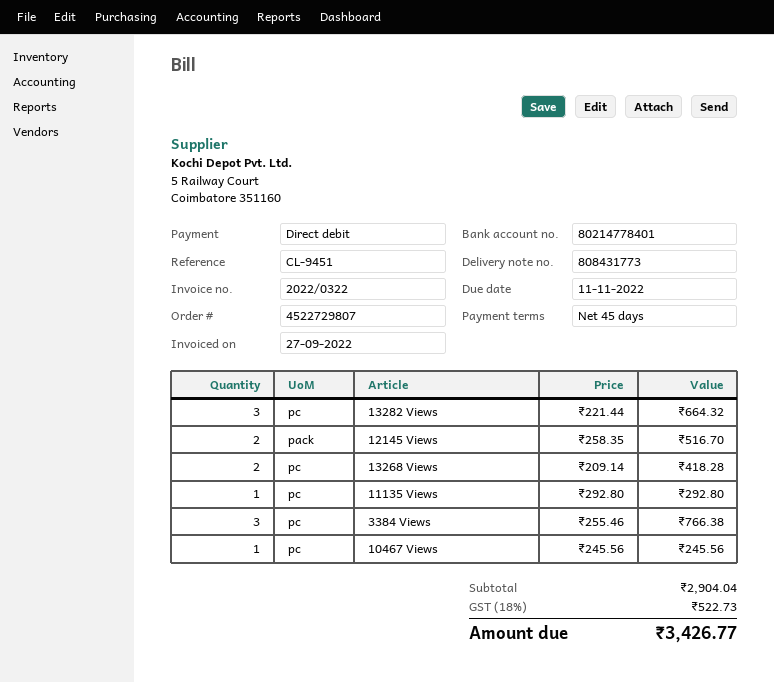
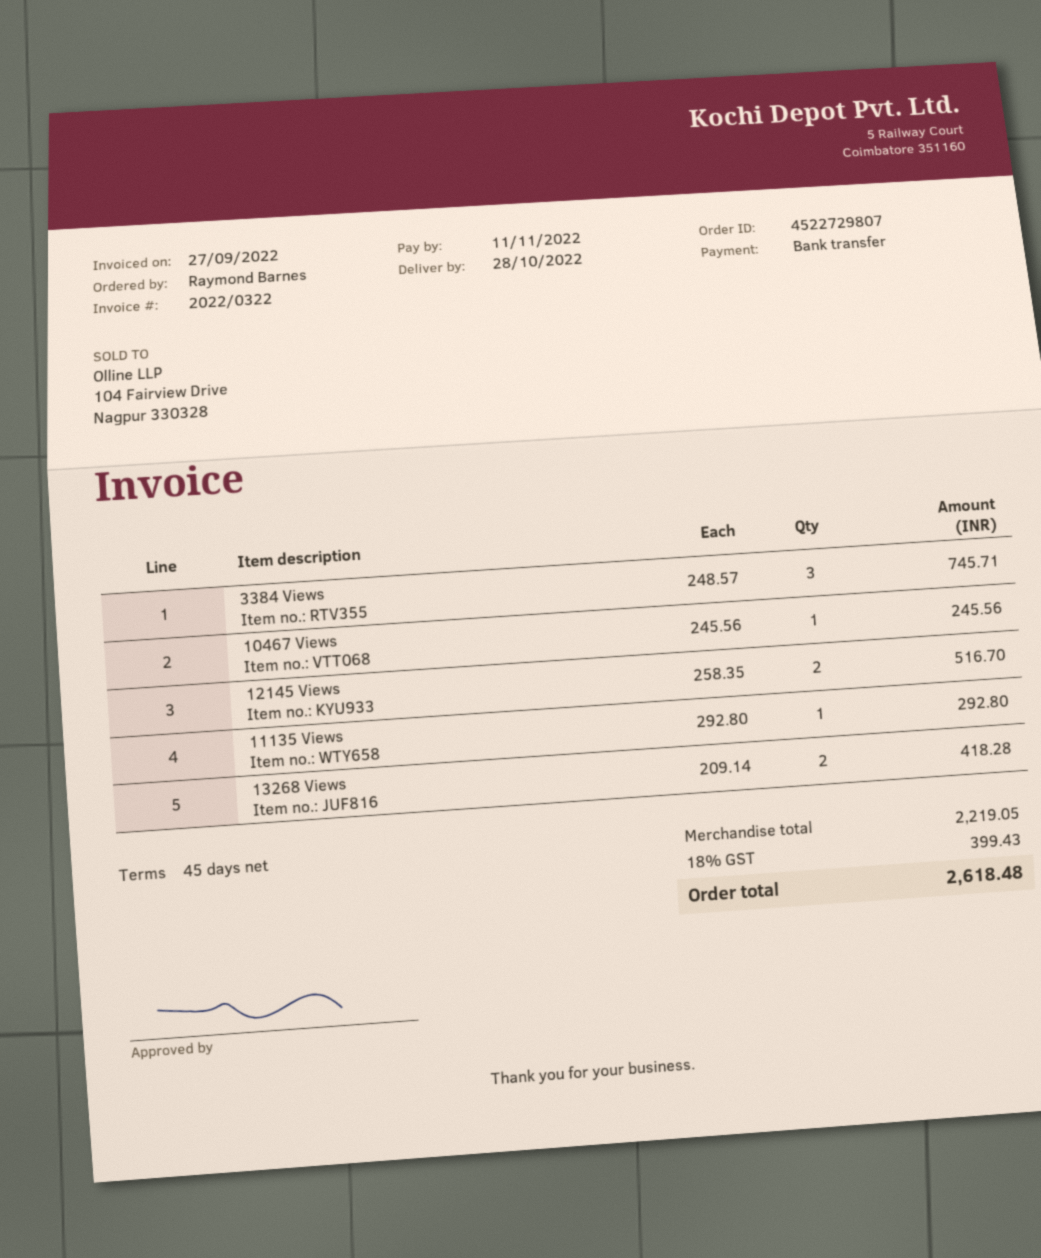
payment method: direct debit -> bank transfer
13282 Views: 3 x 221.44 = 664.32 -> none
3384 Views: 3 x 255.46 = 766.38 -> 3 x 248.57 = 745.71
subtotal: 2904.04 -> 2219.05
tax: 18% = 522.73 -> 18% = 399.43
total: 3426.77 -> 2618.48

